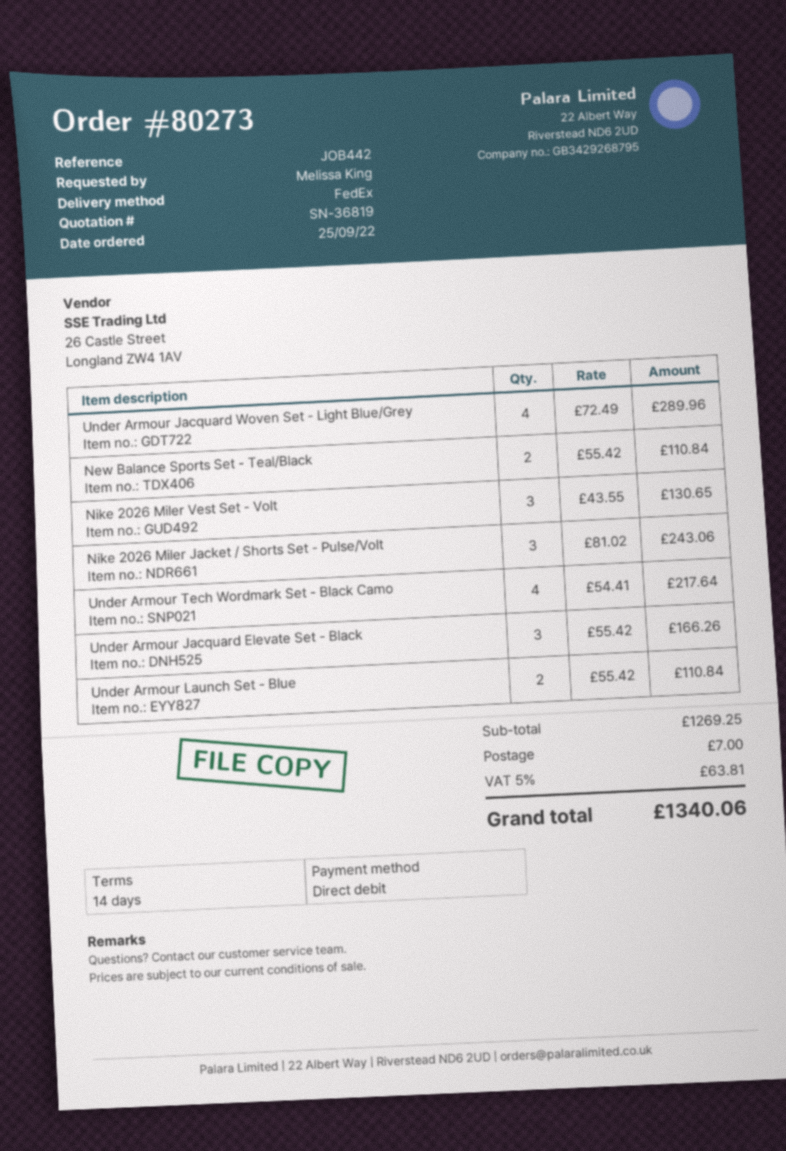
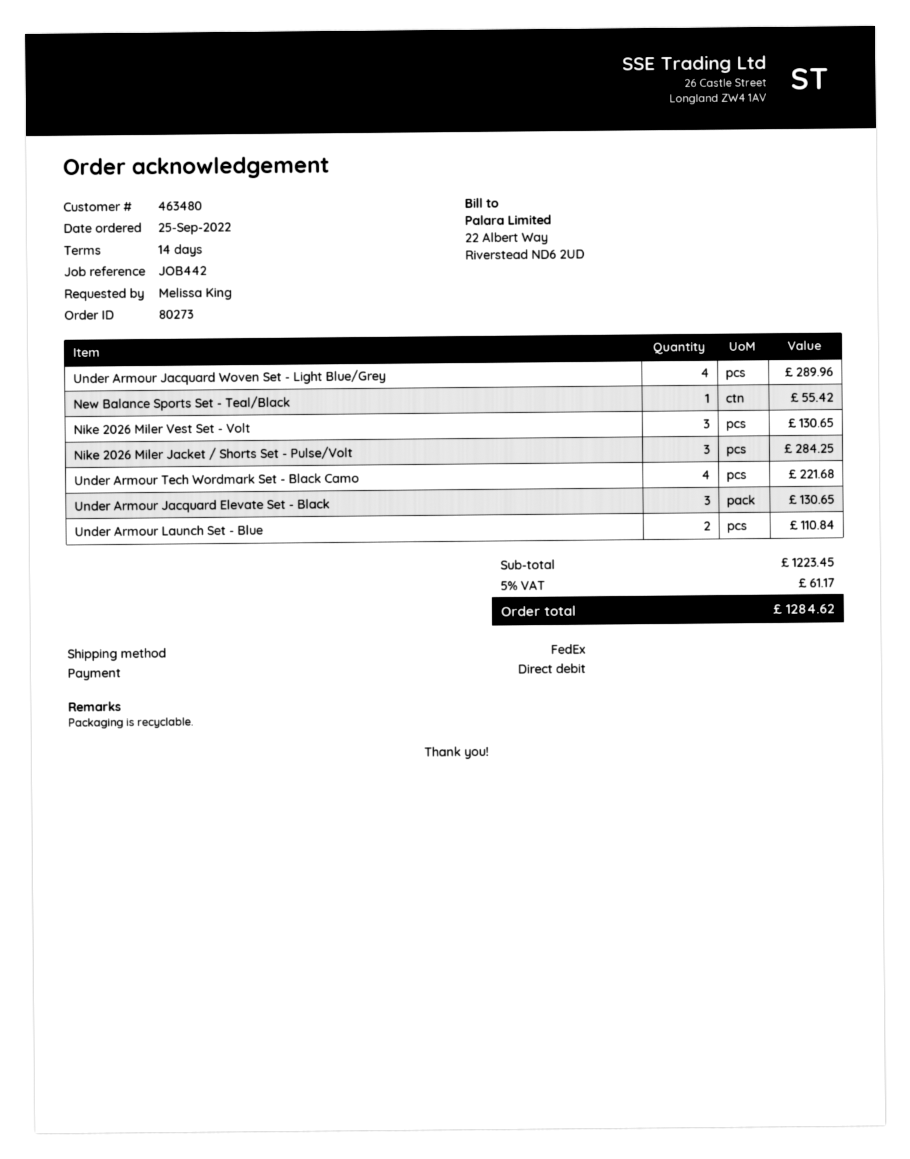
New Balance Sports Set - Teal/Black: 2 for 110.84 -> 1 for 55.42
Nike 2026 Miler Jacket / Shorts Set - Pulse/Volt: 3 for 243.06 -> 3 for 284.25
Under Armour Tech Wordmark Set - Black Camo: 4 for 217.64 -> 4 for 221.68
Under Armour Jacquard Elevate Set - Black: 3 for 166.26 -> 3 for 130.65
subtotal: 1269.25 -> 1223.45
shipping: 7.00 -> none
tax: 5% = 63.81 -> 5% = 61.17
total: 1340.06 -> 1284.62

